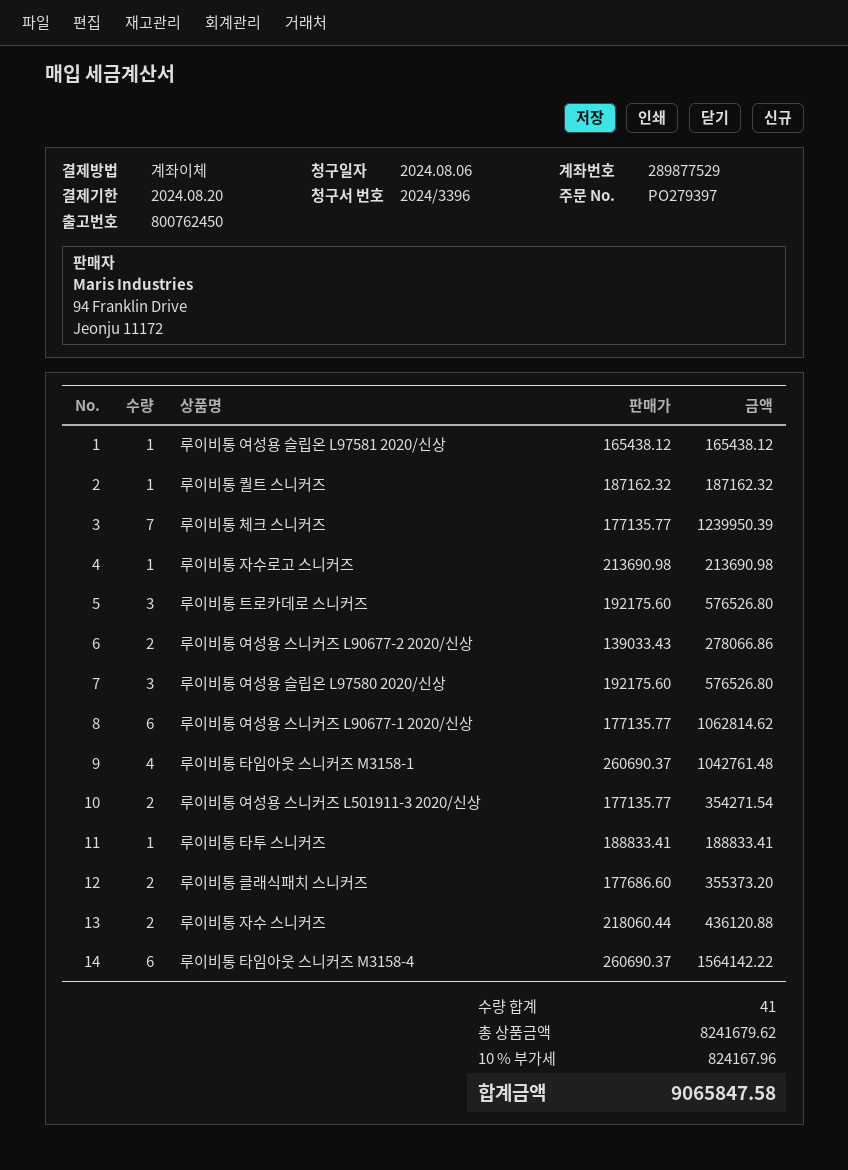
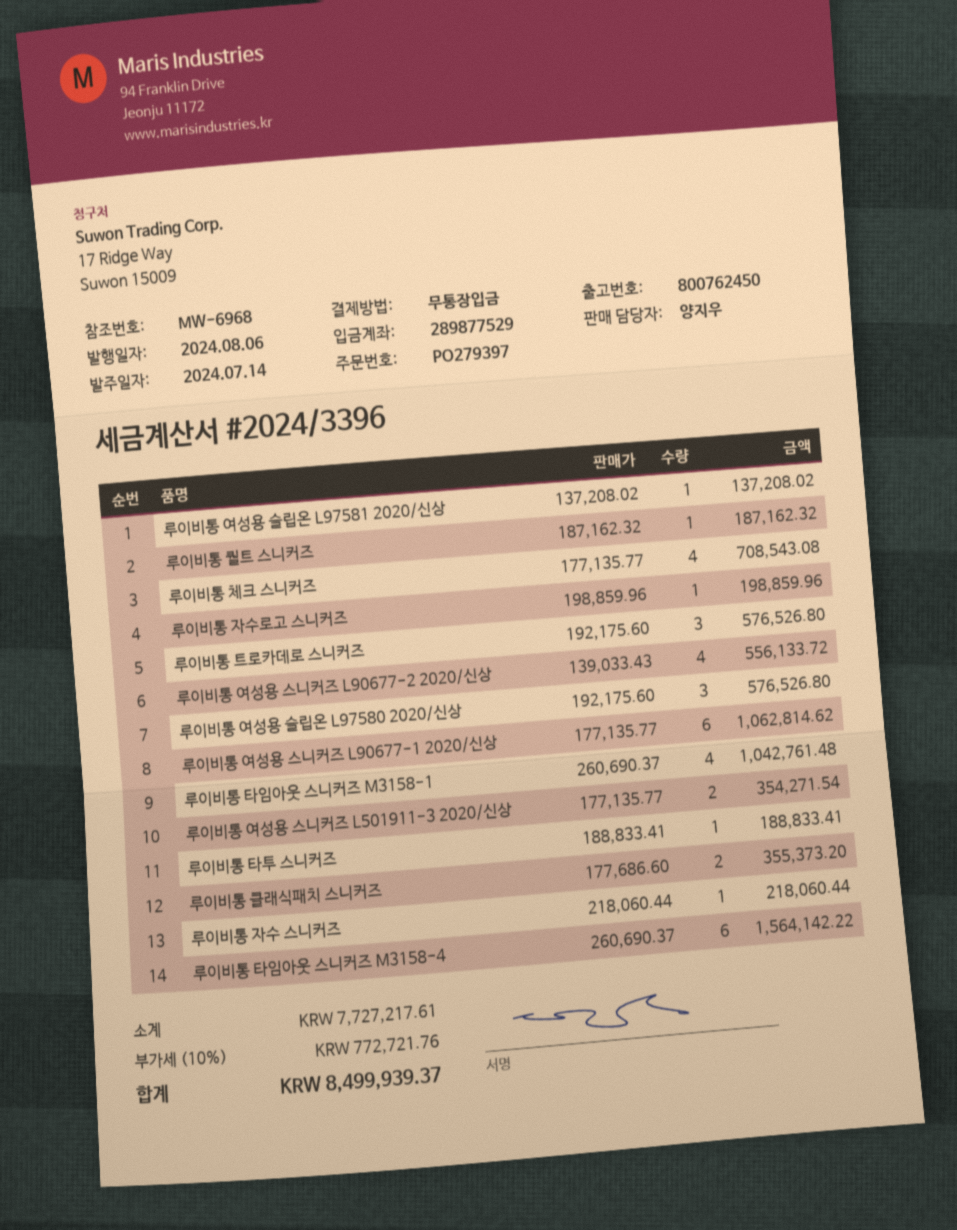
루이비통 여성용 슬립온 L97581 2020/신상: 1 x 165438.12 = 165438.12 -> 1 x 137208.02 = 137208.02
루이비통 체크 스니커즈: 7 x 177135.77 = 1239950.39 -> 4 x 177135.77 = 708543.08
루이비통 자수로고 스니커즈: 1 x 213690.98 = 213690.98 -> 1 x 198859.96 = 198859.96
루이비통 여성용 스니커즈 L90677-2 2020/신상: 2 x 139033.43 = 278066.86 -> 4 x 139033.43 = 556133.72
루이비통 자수 스니커즈: 2 x 218060.44 = 436120.88 -> 1 x 218060.44 = 218060.44
subtotal: 8241679.62 -> 7727217.61
tax: 10% = 824167.96 -> 10% = 772721.76
total: 9065847.58 -> 8499939.37

